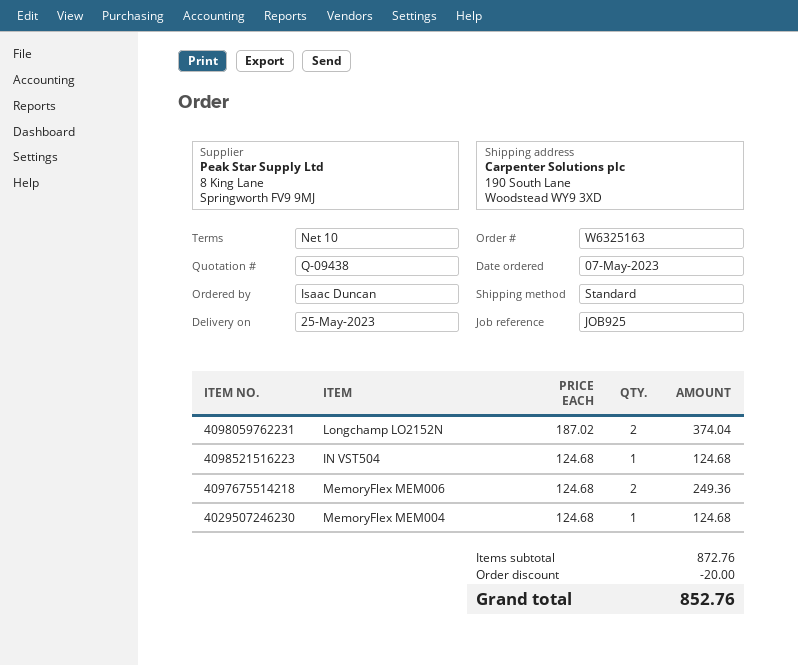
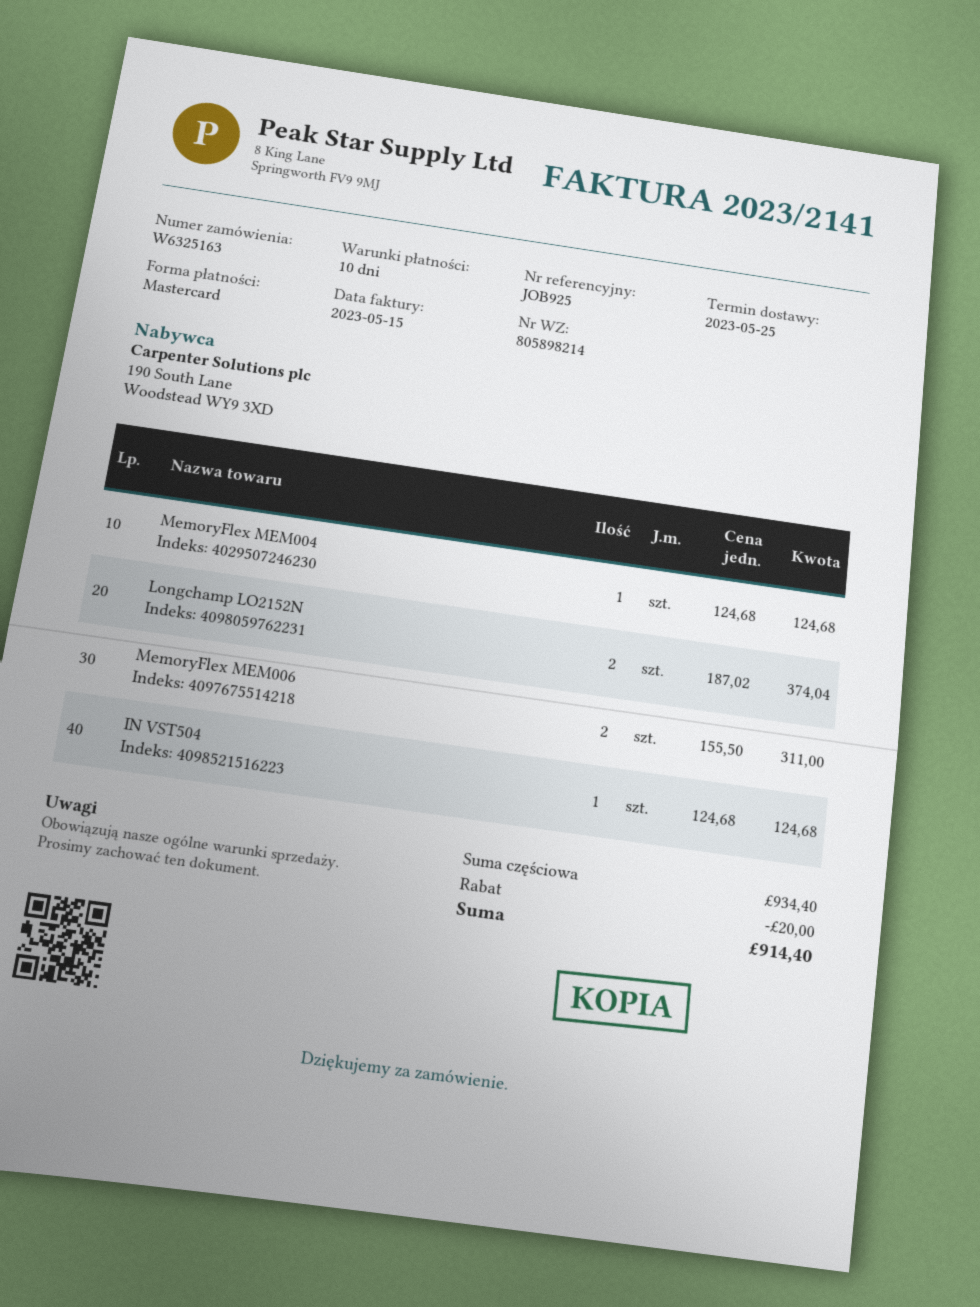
MemoryFlex MEM006: 2 x 124.68 = 249.36 -> 2 x 155.50 = 311.00
subtotal: 872.76 -> 934.40
total: 852.76 -> 914.40

